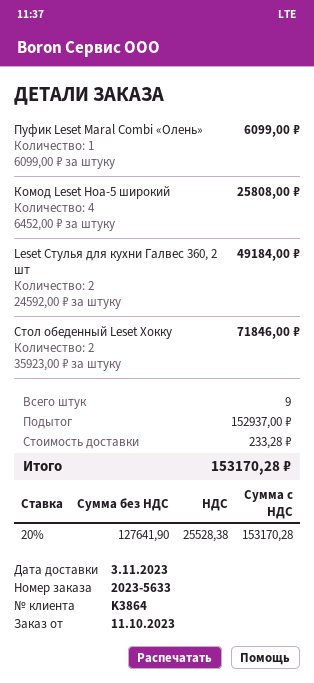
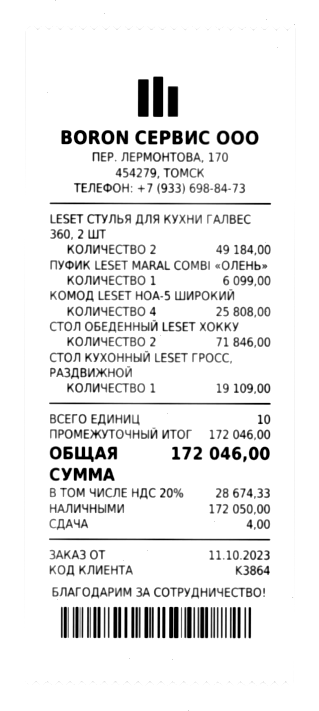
СТОЛ КУХОННЫЙ LESET ГРОСС, РАЗДВИЖНОЙ: none -> 1 for 19109.00
total quantity: 9 -> 10
subtotal: 152937.00 -> 172046.00
shipping: 233.28 -> none
tax: 20% = 25528.38 -> 20% = 28674.33
total: 153170.28 -> 172046.00

